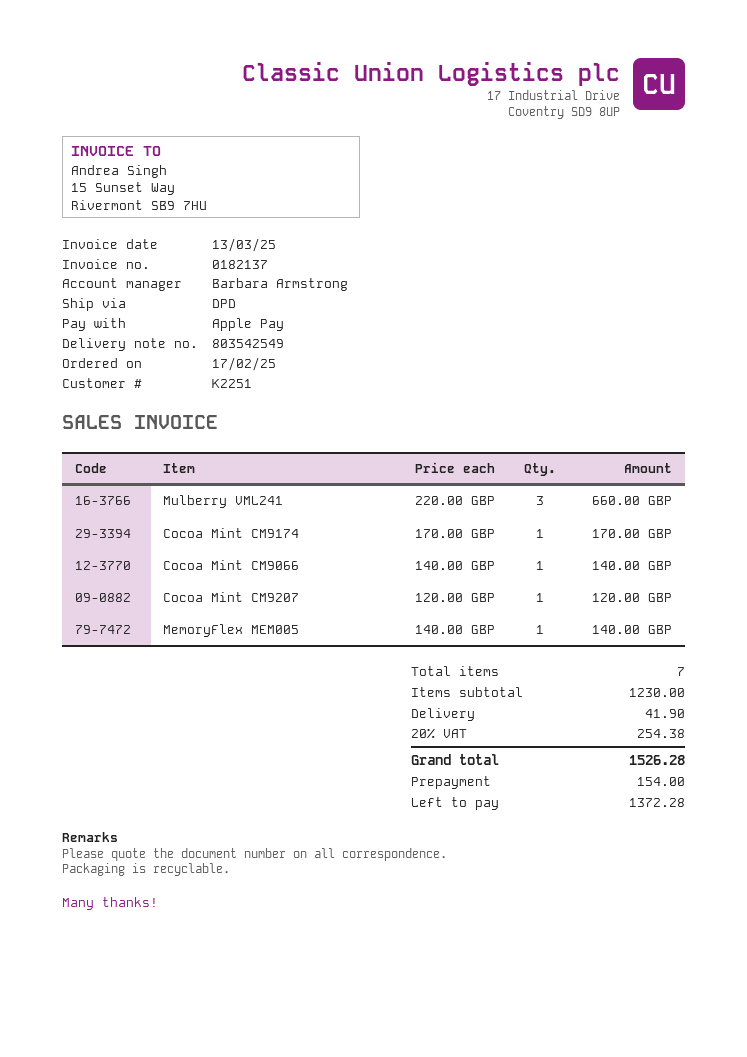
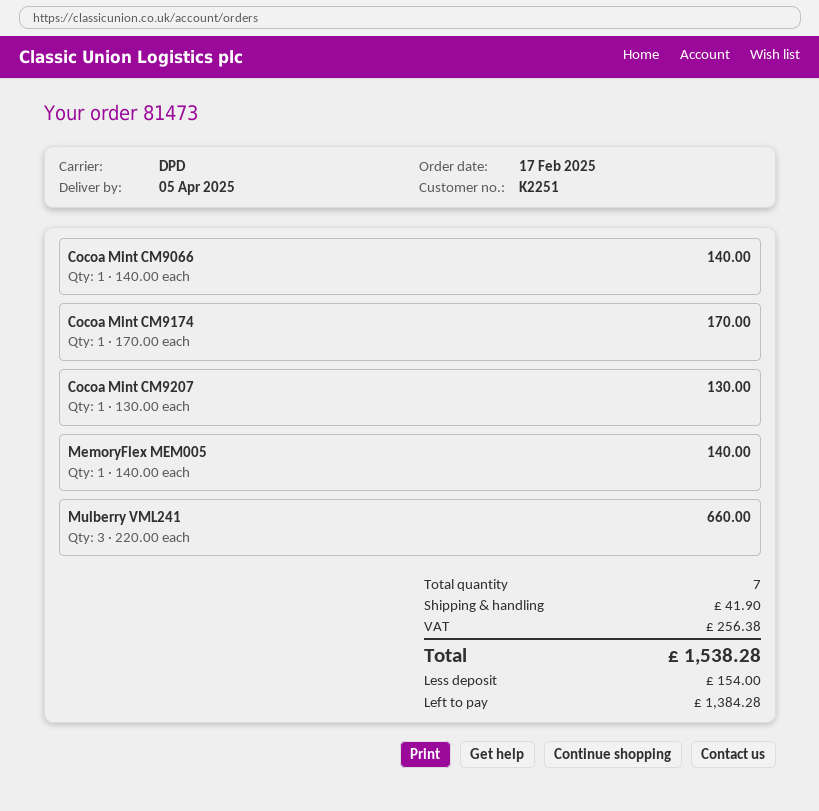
Cocoa Mint CM9207: 1 x 120.00 = 120.00 -> 1 x 130.00 = 130.00
tax: 254.38 -> 256.38
total: 1526.28 -> 1538.28
balance: 1372.28 -> 1384.28

